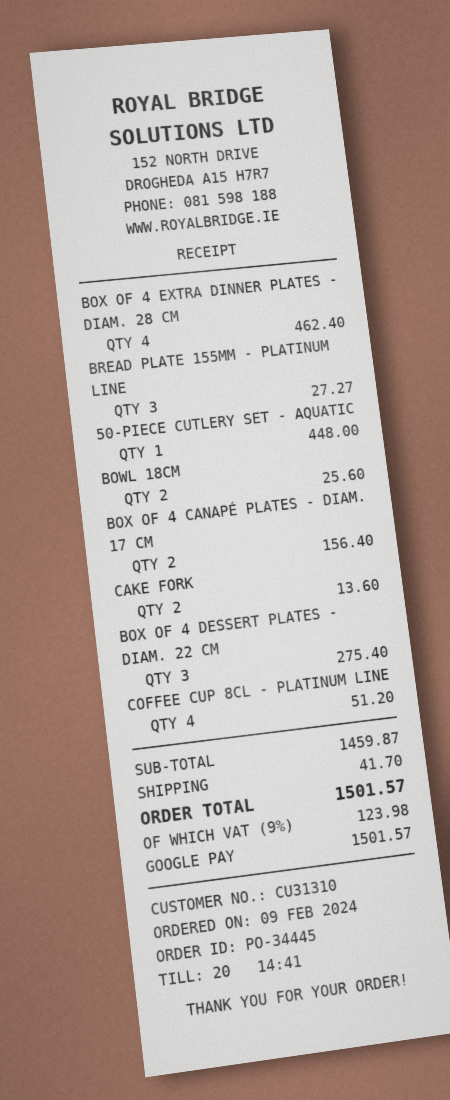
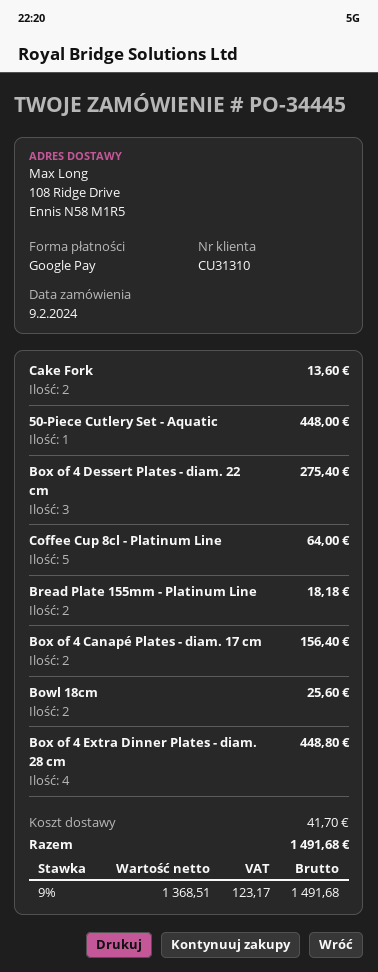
BOX OF 4 EXTRA DINNER PLATES - DIAM. 28 CM: 4 for 462.40 -> 4 for 448.80
BREAD PLATE 155MM - PLATINUM LINE: 3 for 27.27 -> 2 for 18.18
COFFEE CUP 8CL - PLATINUM LINE: 4 for 51.20 -> 5 for 64.00
tax: 9% = 123.98 -> 9% = 123.17
total: 1501.57 -> 1491.68

